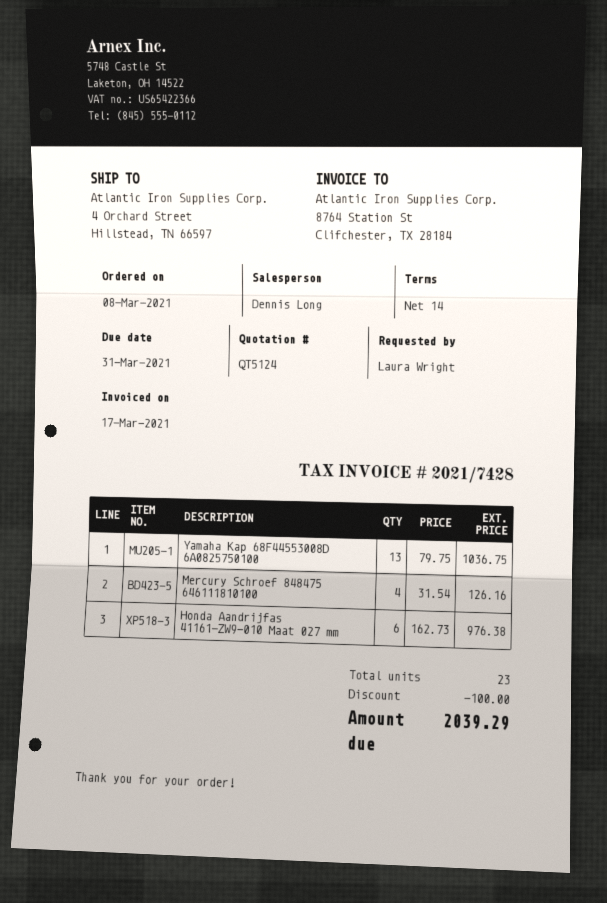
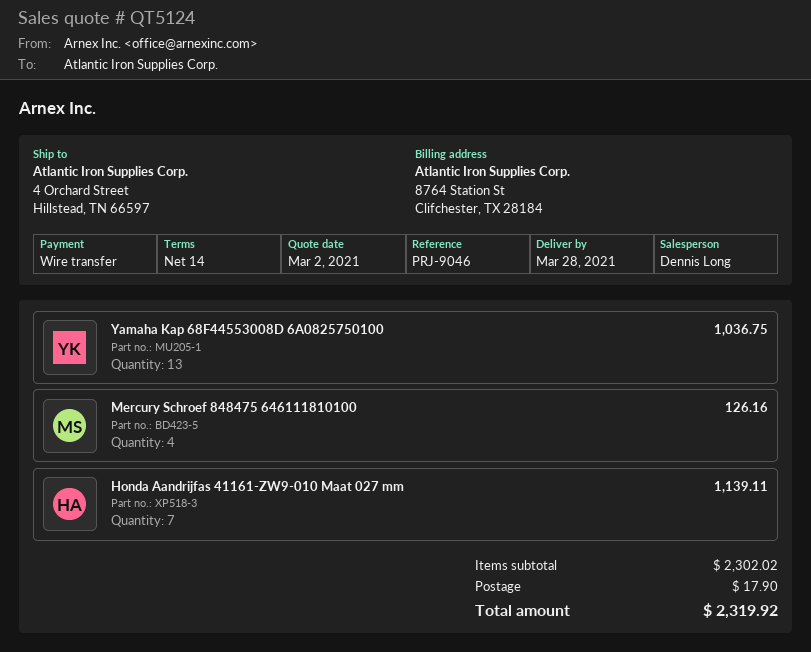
Honda Aandrijfas 41161-ZW9-010 Maat 027 mm: 6 for 976.38 -> 7 for 1139.11
discount: 100.00 -> none
shipping: none -> 17.90
total: 2039.29 -> 2319.92

